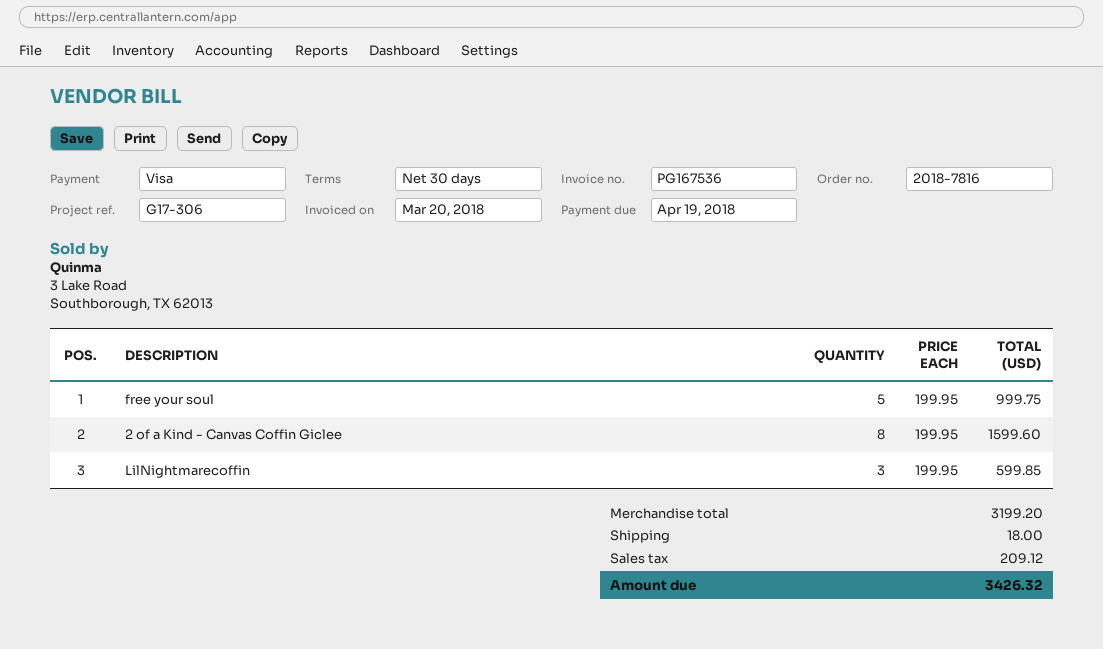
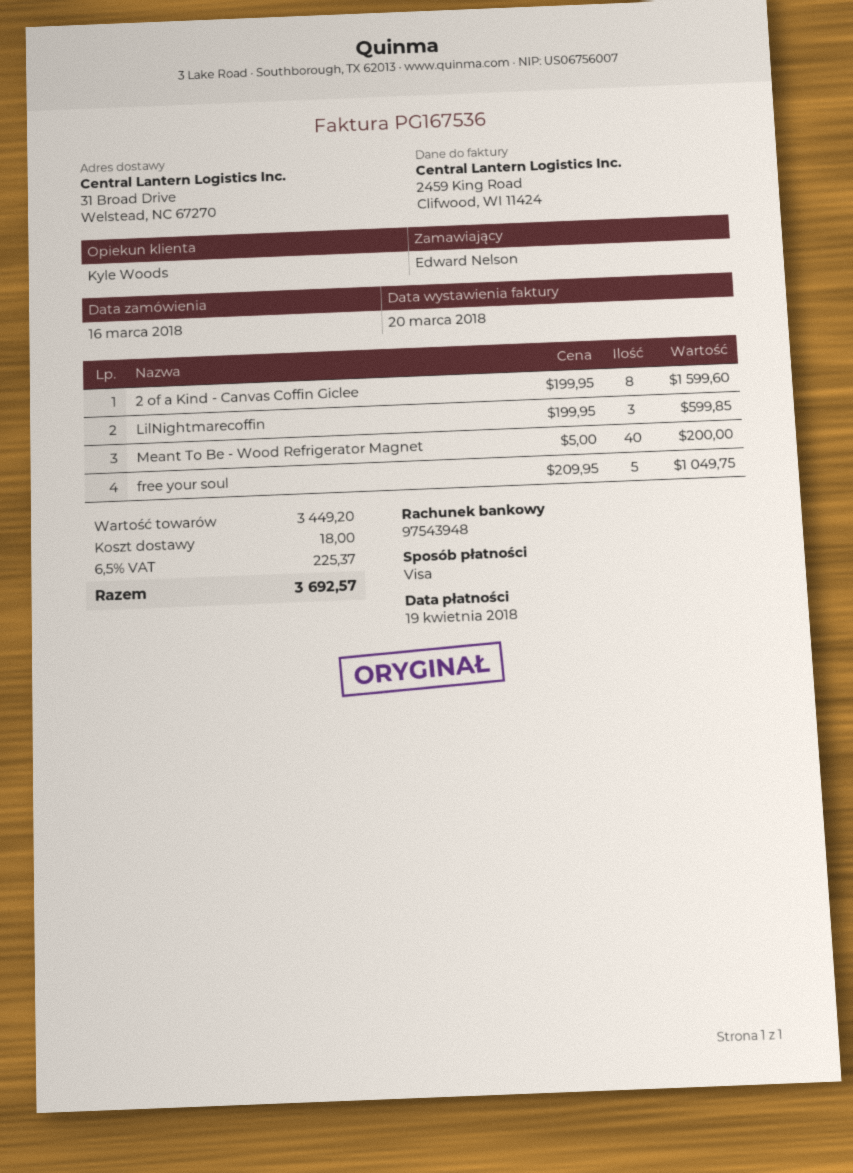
free your soul: 5 x 199.95 = 999.75 -> 5 x 209.95 = 1049.75
Meant To Be - Wood Refrigerator Magnet: none -> 40 x 5.00 = 200.00
subtotal: 3199.20 -> 3449.20
tax: 209.12 -> 225.37
total: 3426.32 -> 3692.57

